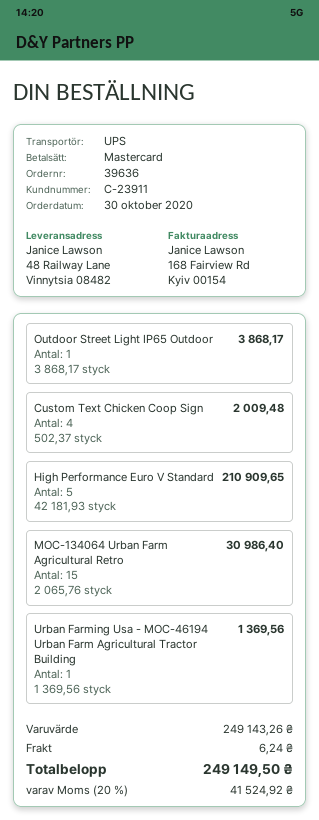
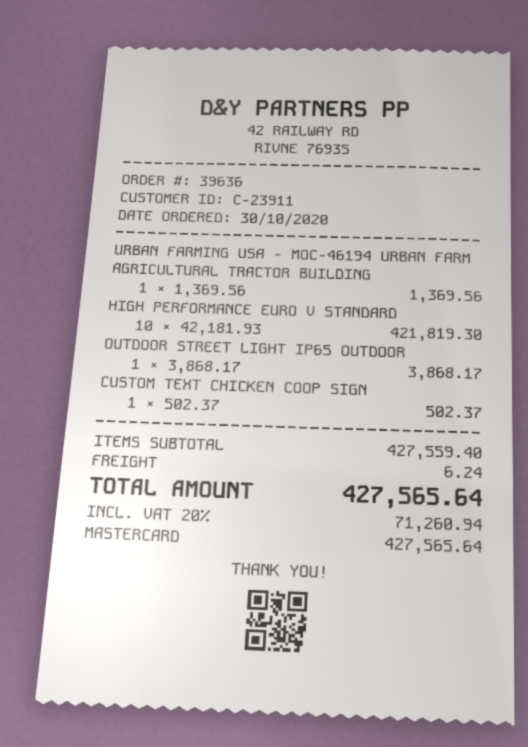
Custom Text Chicken Coop Sign: 4 x 502.37 = 2009.48 -> 1 x 502.37 = 502.37
High Performance Euro V Standard: 5 x 42181.93 = 210909.65 -> 10 x 42181.93 = 421819.30
MOC-134064 Urban Farm Agricultural Retro: 15 x 2065.76 = 30986.40 -> none
subtotal: 249143.26 -> 427559.40
tax: 20% = 41524.92 -> 20% = 71260.94
total: 249149.50 -> 427565.64

